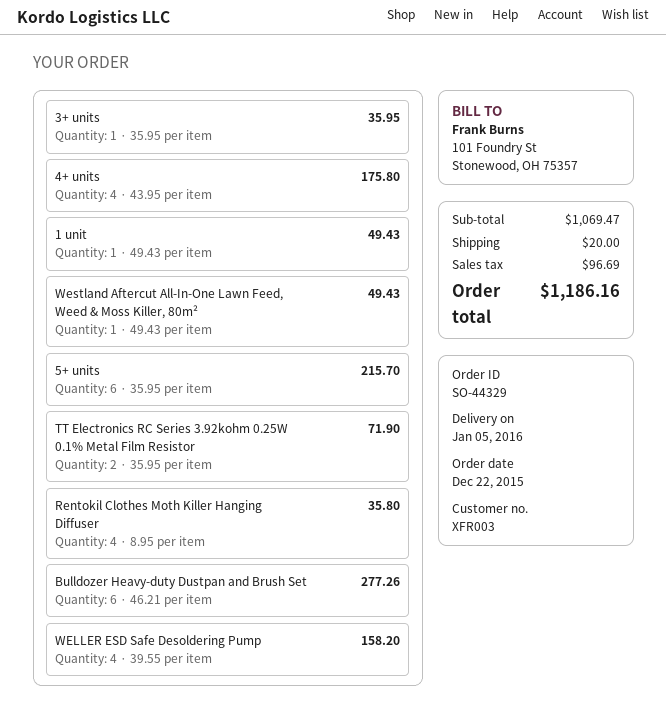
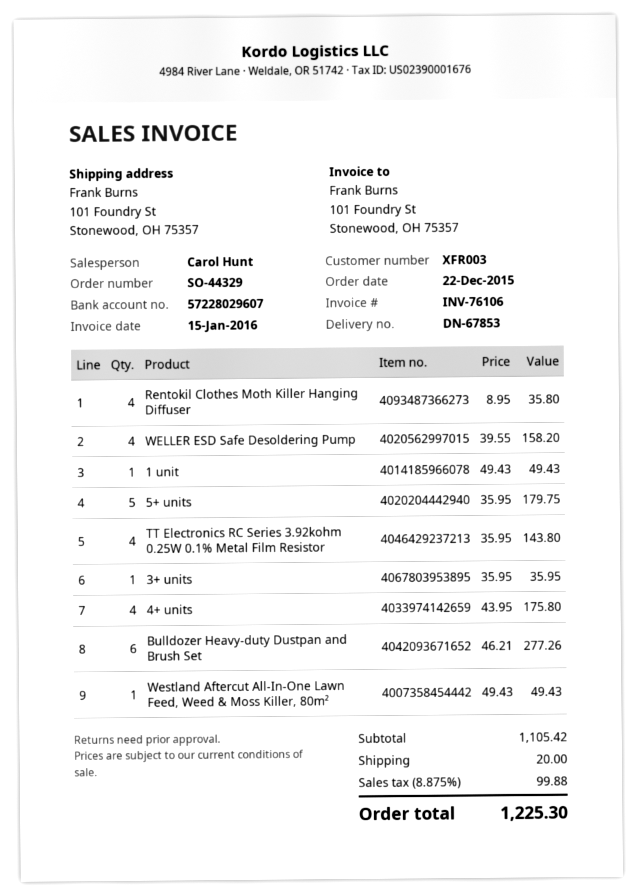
5+ units: 6 x 35.95 = 215.70 -> 5 x 35.95 = 179.75
TT Electronics RC Series 3.92kohm 0.25W 0.1% Metal Film Resistor: 2 x 35.95 = 71.90 -> 4 x 35.95 = 143.80
subtotal: 1069.47 -> 1105.42
tax: 96.69 -> 99.88
total: 1186.16 -> 1225.30

